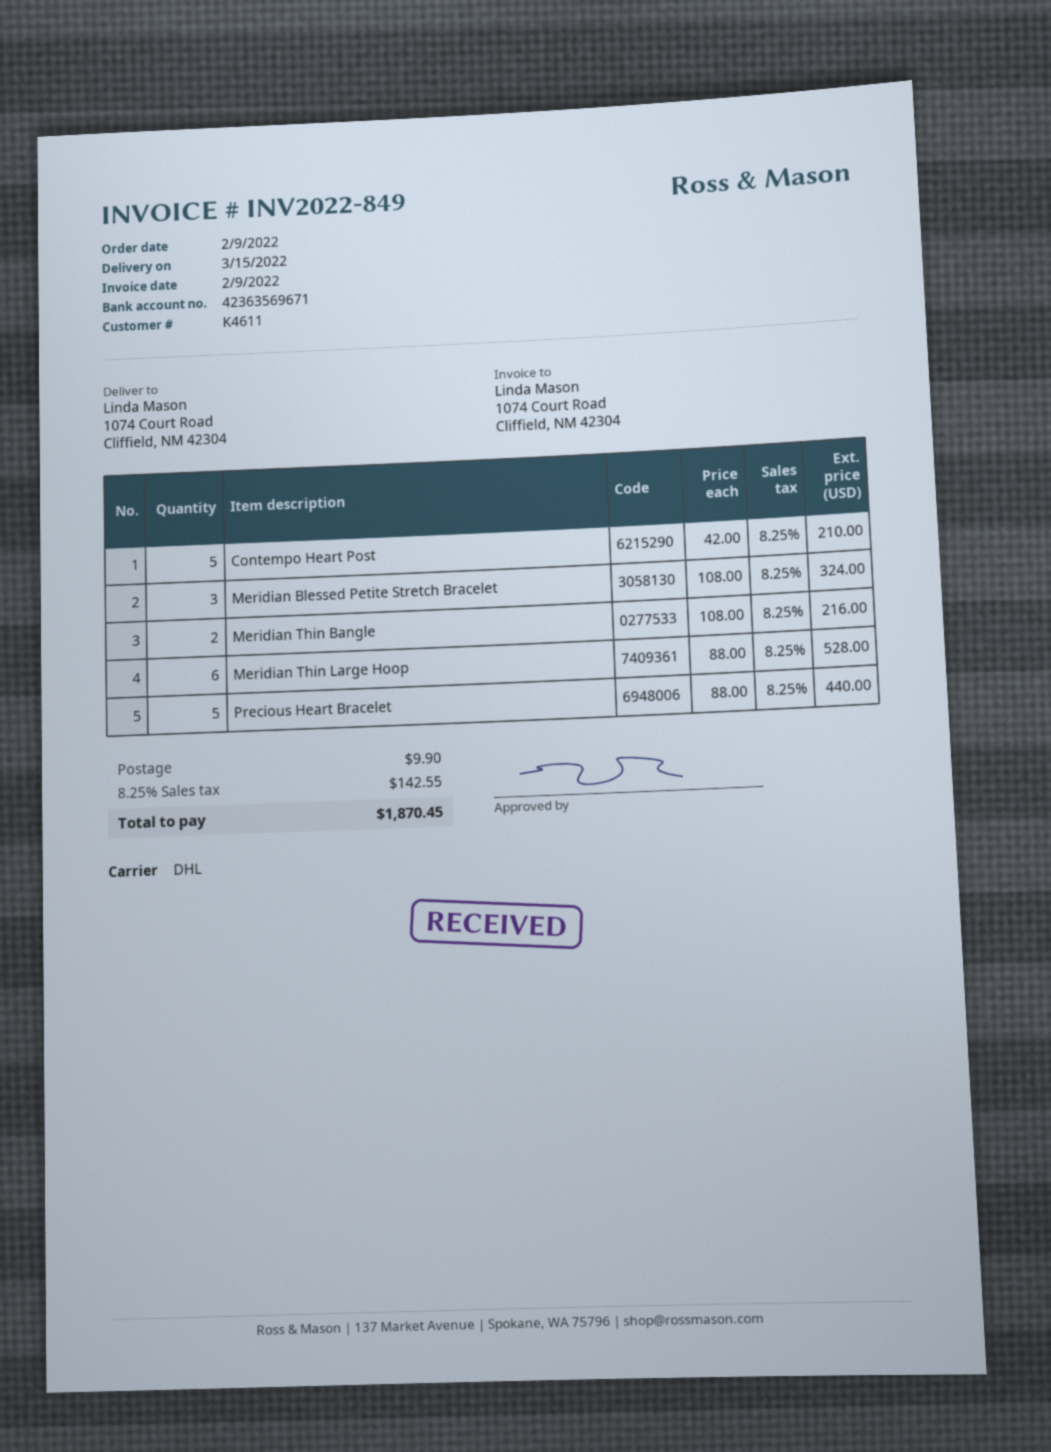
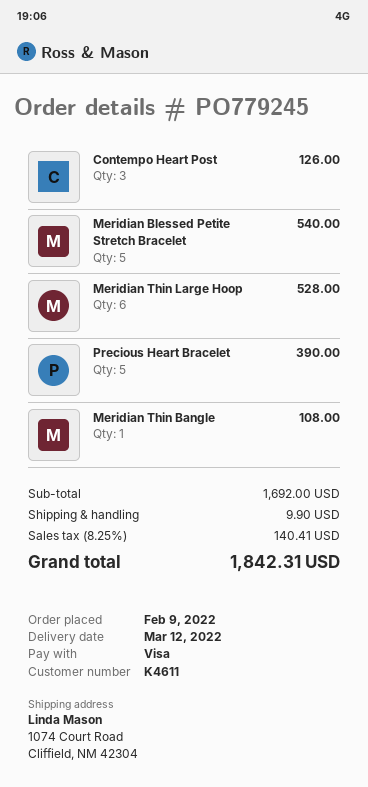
delivery date: 2022-03-15 -> 2022-03-12
Contempo Heart Post: 5 for 210.00 -> 3 for 126.00
Meridian Blessed Petite Stretch Bracelet: 3 for 324.00 -> 5 for 540.00
Meridian Thin Bangle: 2 for 216.00 -> 1 for 108.00
Precious Heart Bracelet: 5 for 440.00 -> 5 for 390.00
tax: 8.25% = 142.55 -> 8.25% = 140.41
total: 1870.45 -> 1842.31

